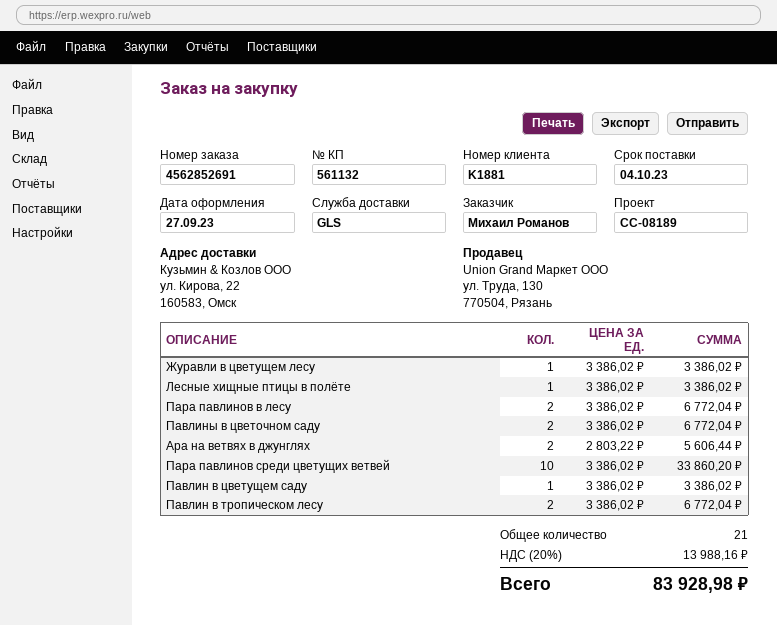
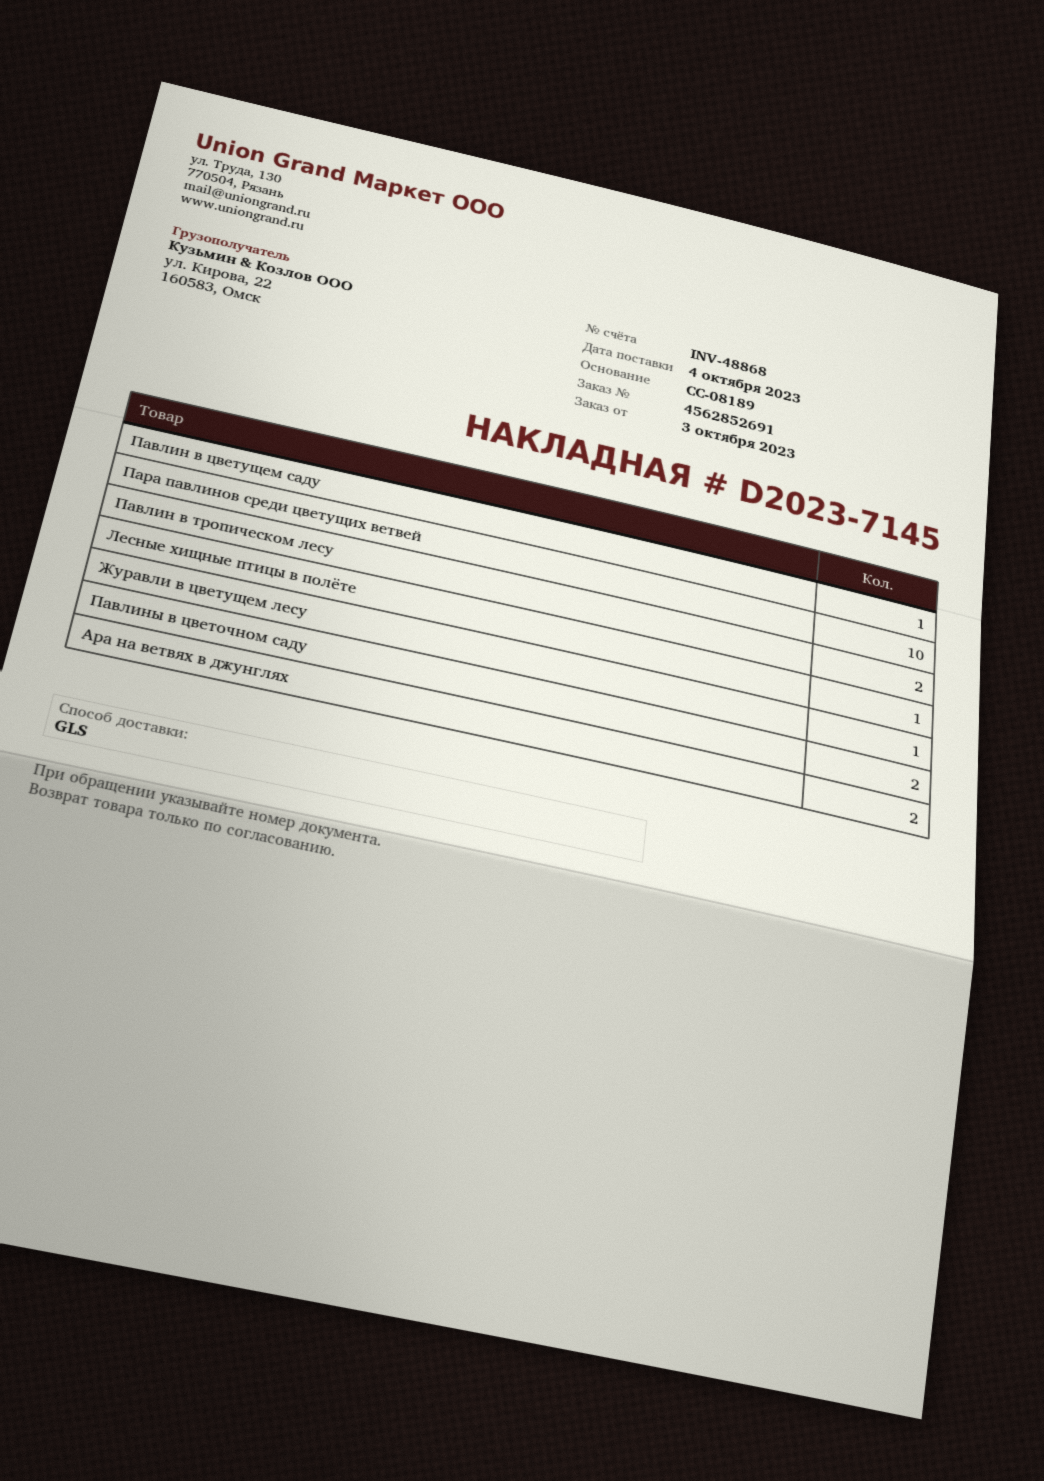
order date: 2023-09-27 -> 2023-10-03
Пара павлинов в лесу: 2 -> none

